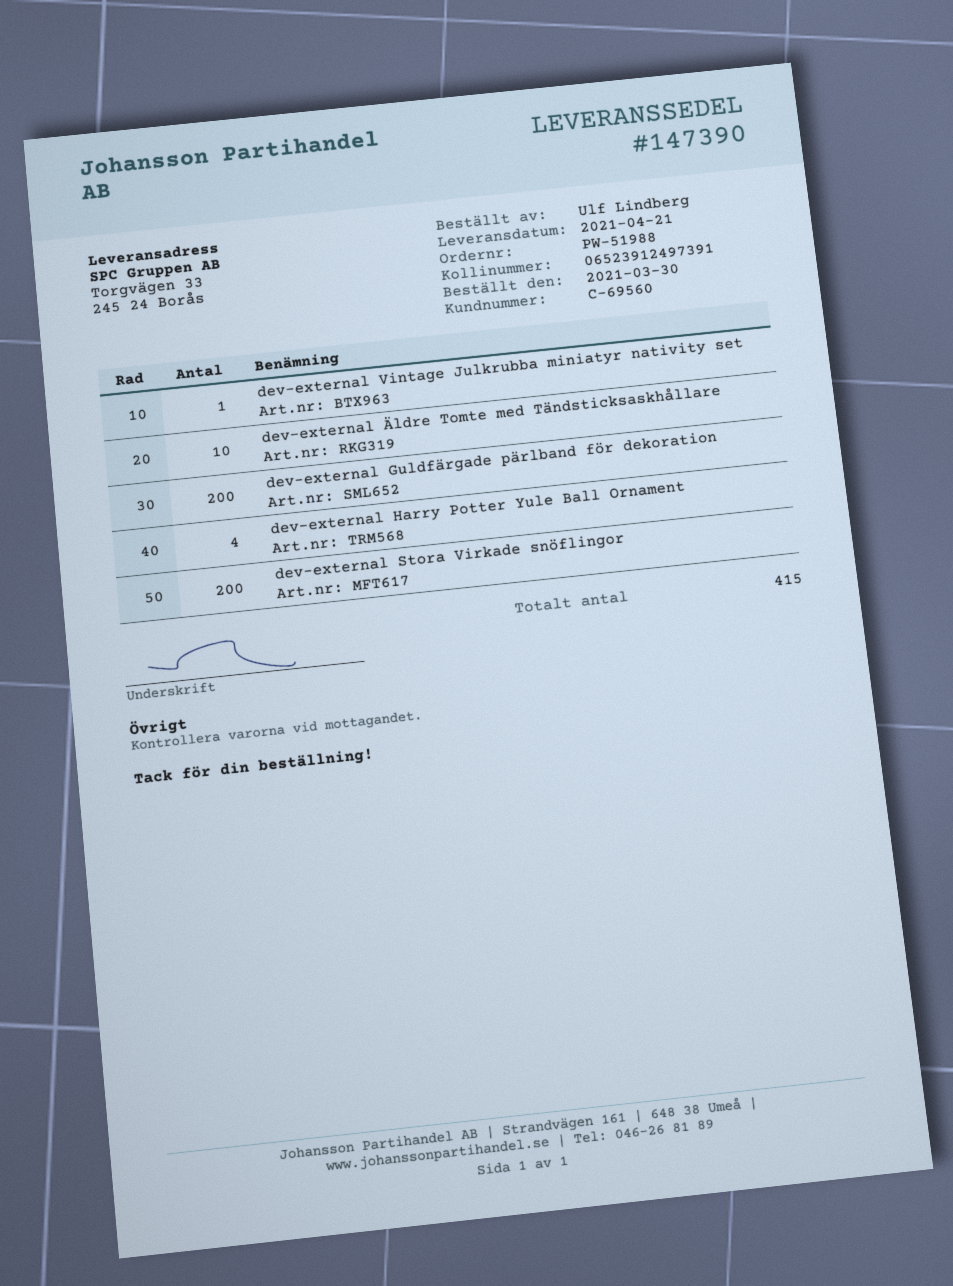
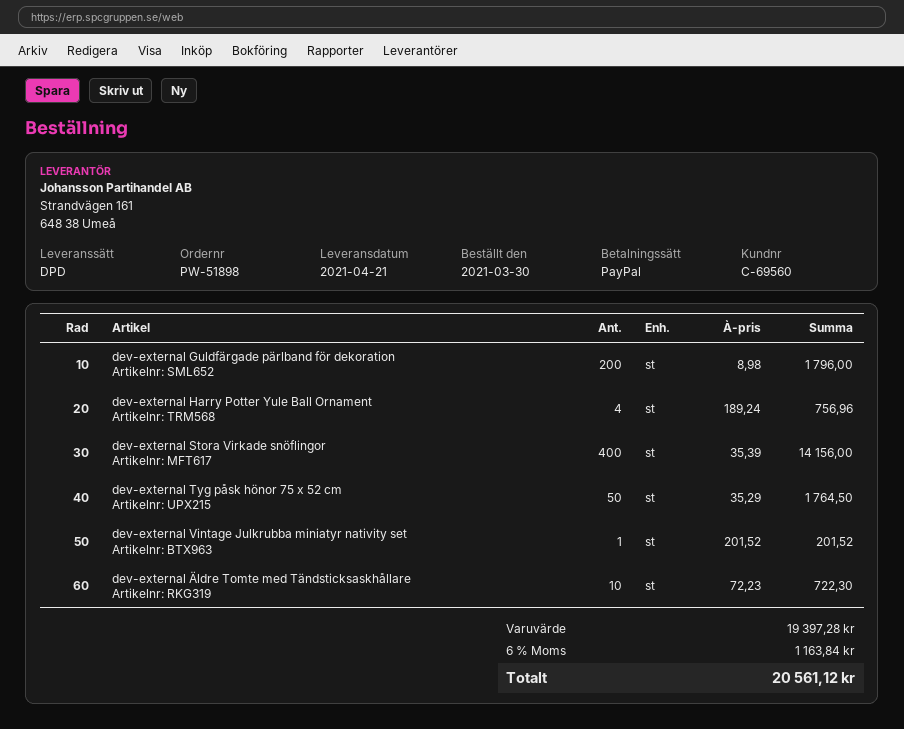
order number: PW-51988 -> PW-51898
dev-external Stora Virkade snöflingor: 200 -> 400
dev-external Tyg påsk hönor 75 x 52 cm: none -> 50

